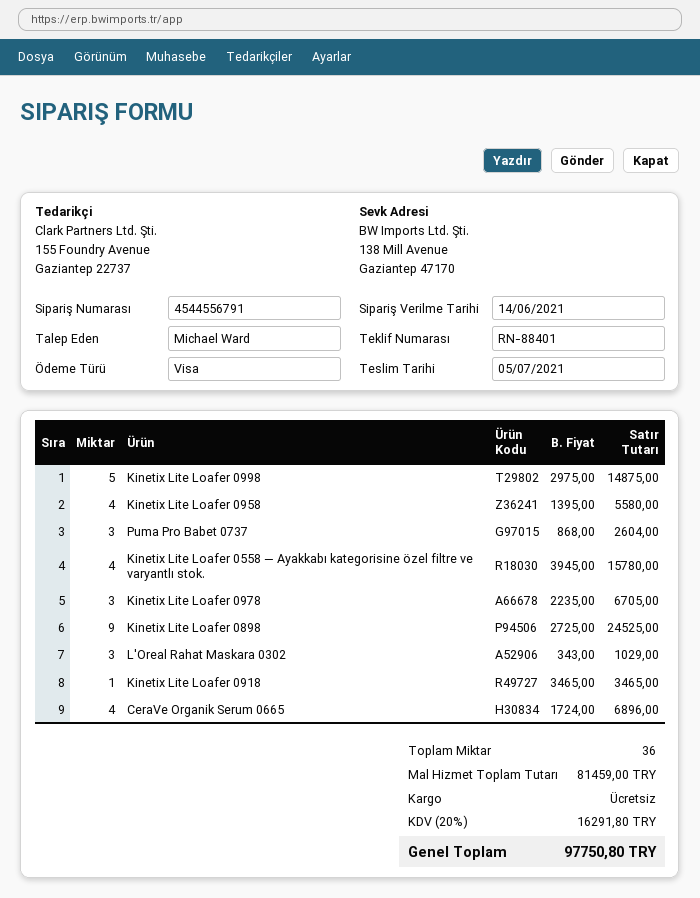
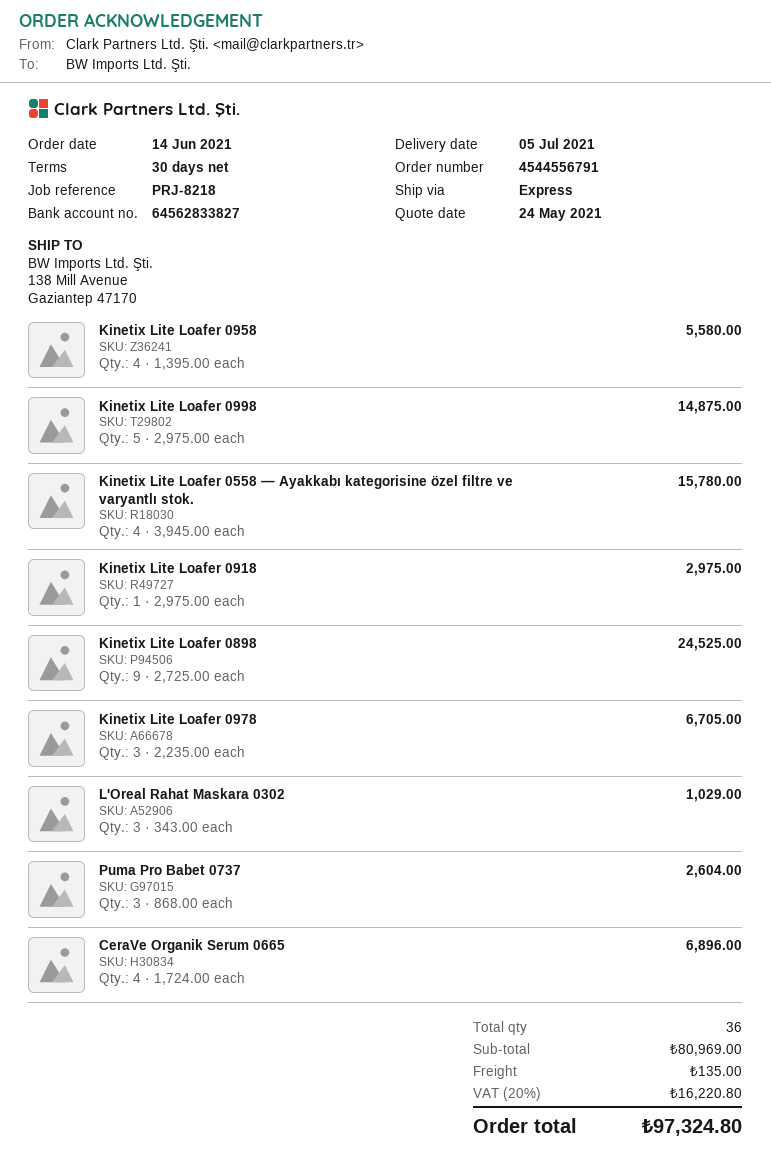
Kinetix Lite Loafer 0918: 1 x 3465.00 = 3465.00 -> 1 x 2975.00 = 2975.00
subtotal: 81459.00 -> 80969.00
shipping: 0.00 -> 135.00
tax: 20% = 16291.80 -> 20% = 16220.80
total: 97750.80 -> 97324.80

